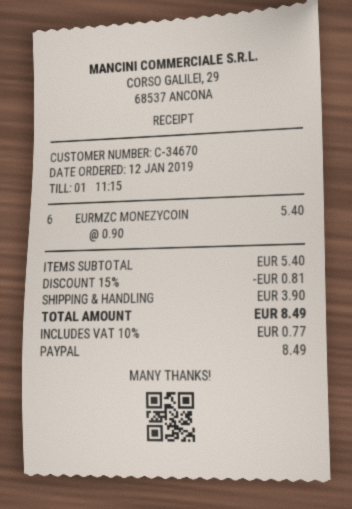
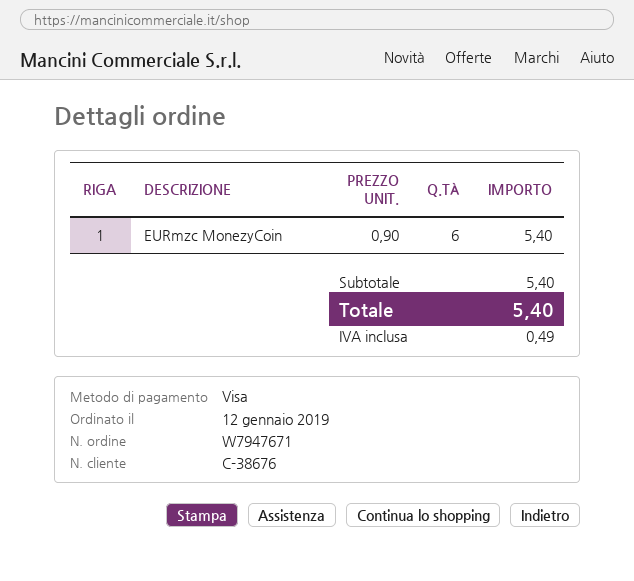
customer number: C-34670 -> C-38676
payment method: PayPal -> Visa
discount: 15% = 0.81 -> none
shipping: 3.90 -> none
tax: 0.77 -> 0.49
total: 8.49 -> 5.40

